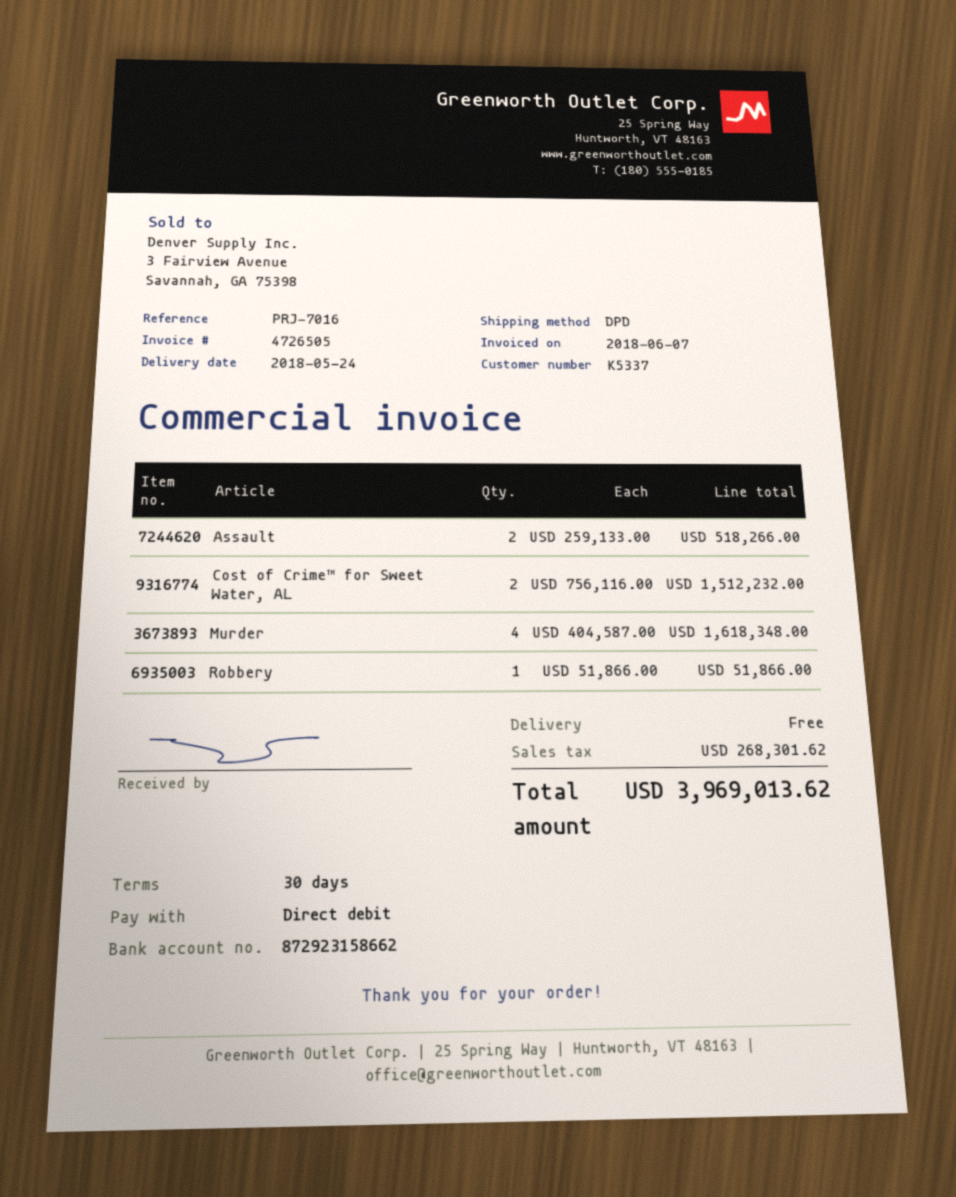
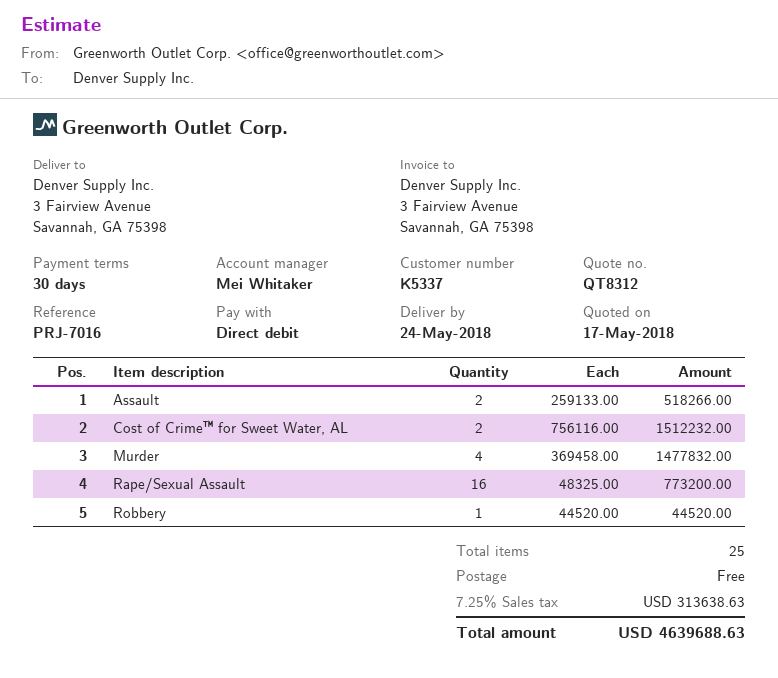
Murder: 4 x 404587.00 = 1618348.00 -> 4 x 369458.00 = 1477832.00
Robbery: 1 x 51866.00 = 51866.00 -> 1 x 44520.00 = 44520.00
Rape/Sexual Assault: none -> 16 x 48325.00 = 773200.00
tax: 268301.62 -> 313638.63
total: 3969013.62 -> 4639688.63

